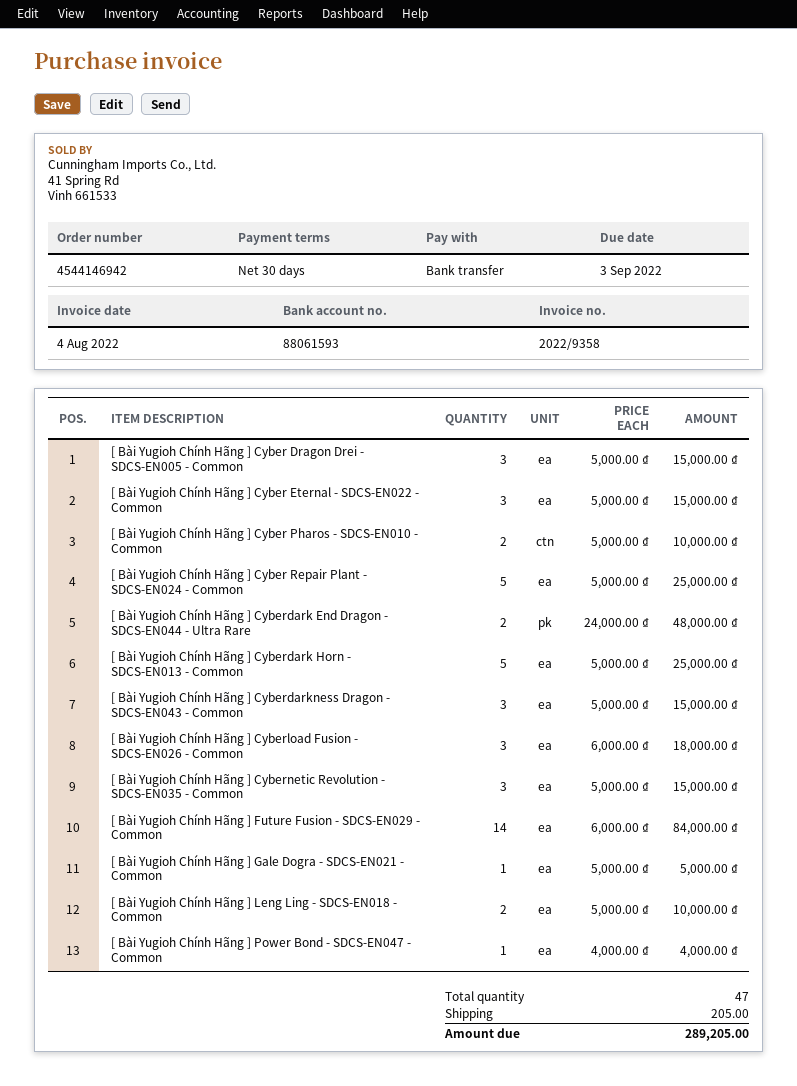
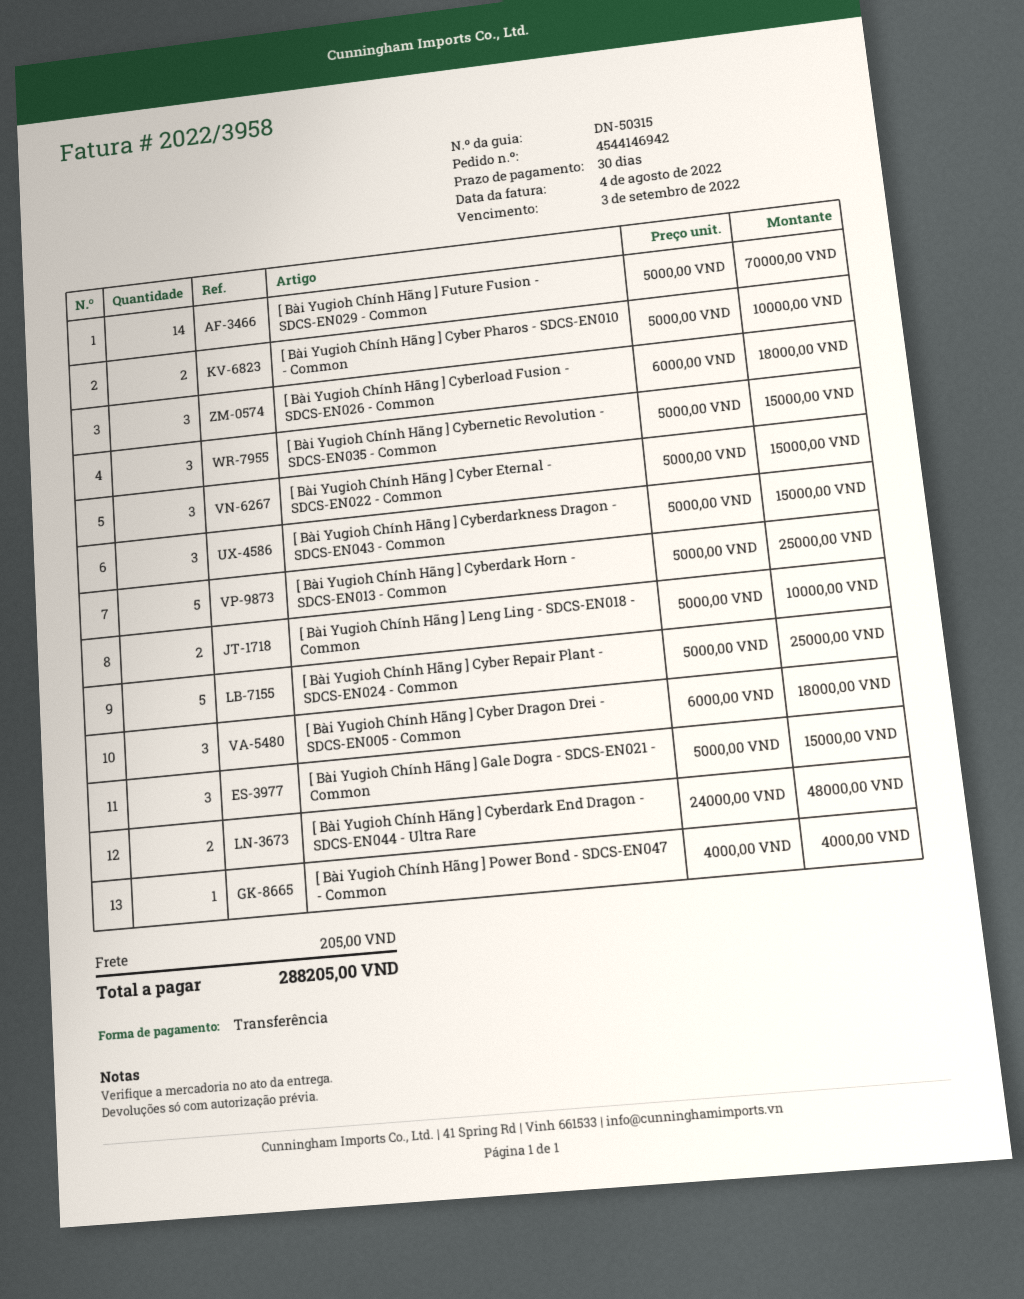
invoice number: 2022/9358 -> 2022/3958
[ Bài Yugioh Chính Hãng ] Cyber Dragon Drei - SDCS-EN005 - Common: 3 x 5000.00 = 15000.00 -> 3 x 6000.00 = 18000.00
[ Bài Yugioh Chính Hãng ] Future Fusion - SDCS-EN029 - Common: 14 x 6000.00 = 84000.00 -> 14 x 5000.00 = 70000.00
[ Bài Yugioh Chính Hãng ] Gale Dogra - SDCS-EN021 - Common: 1 x 5000.00 = 5000.00 -> 3 x 5000.00 = 15000.00
total: 289205.00 -> 288205.00

